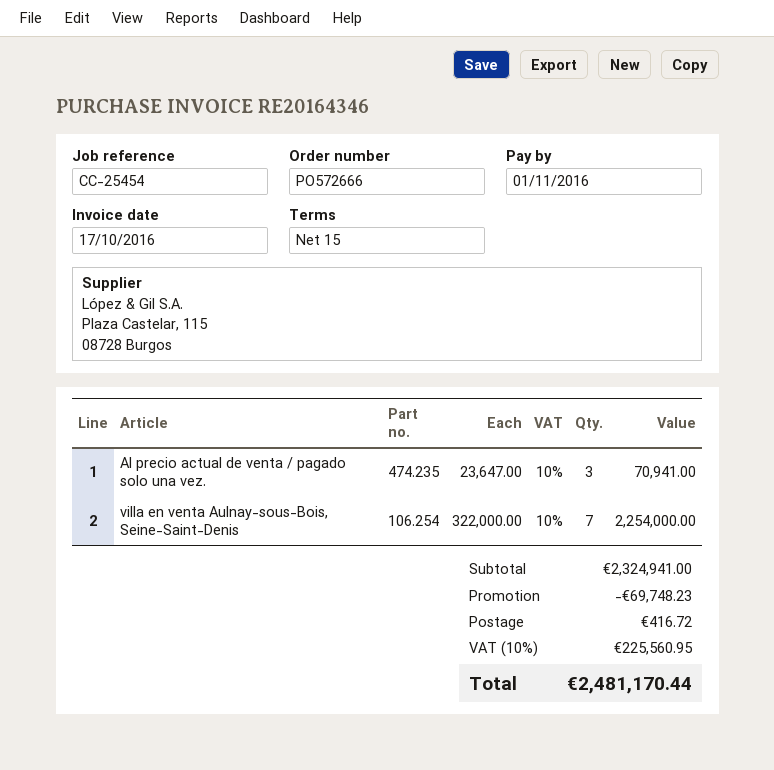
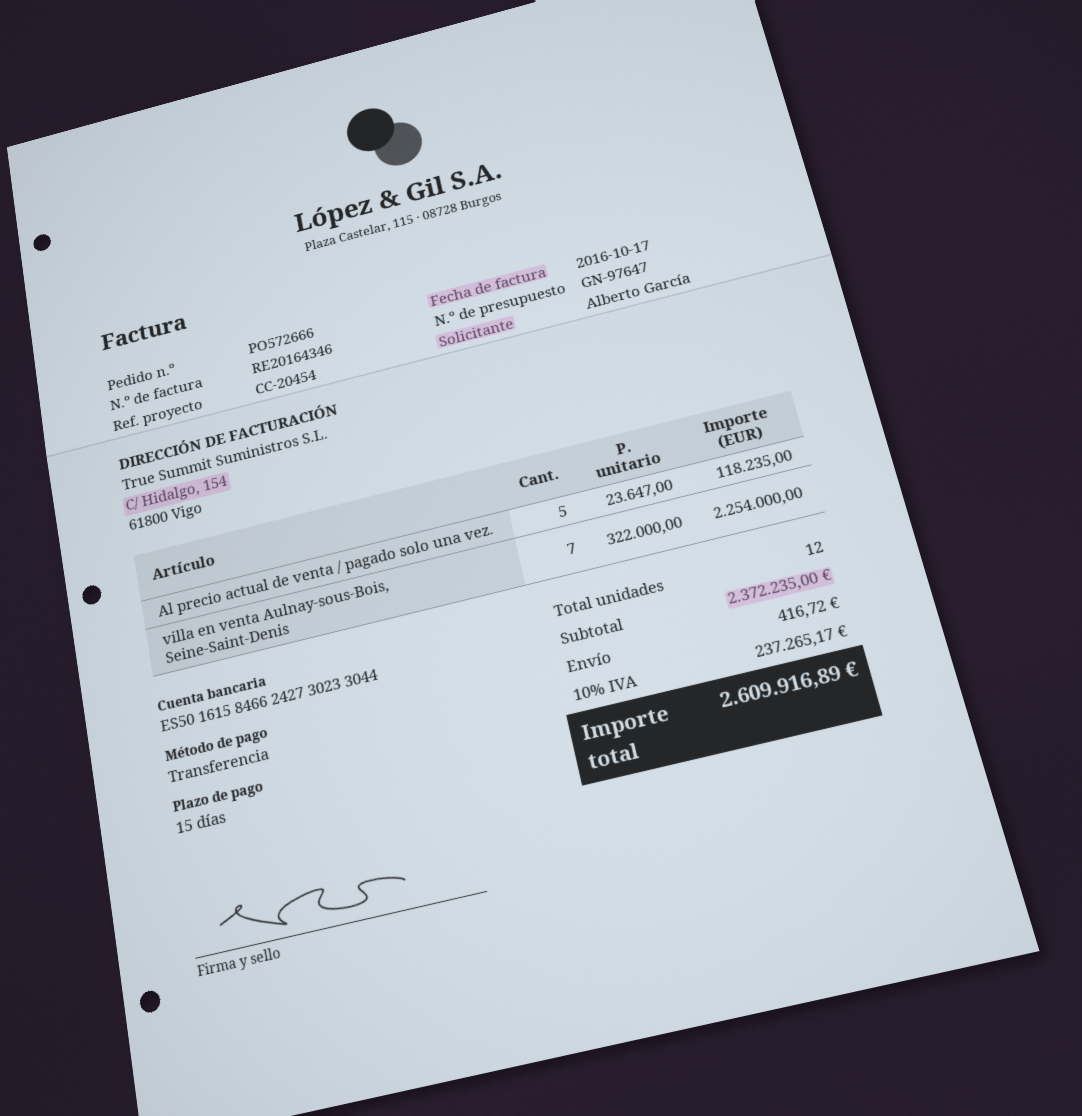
reference: CC-25454 -> CC-20454
Al precio actual de venta / pagado solo una vez.: 3 x 23647.00 = 70941.00 -> 5 x 23647.00 = 118235.00
subtotal: 2324941.00 -> 2372235.00
discount: 69748.23 -> none
tax: 10% = 225560.95 -> 10% = 237265.17
total: 2481170.44 -> 2609916.89

